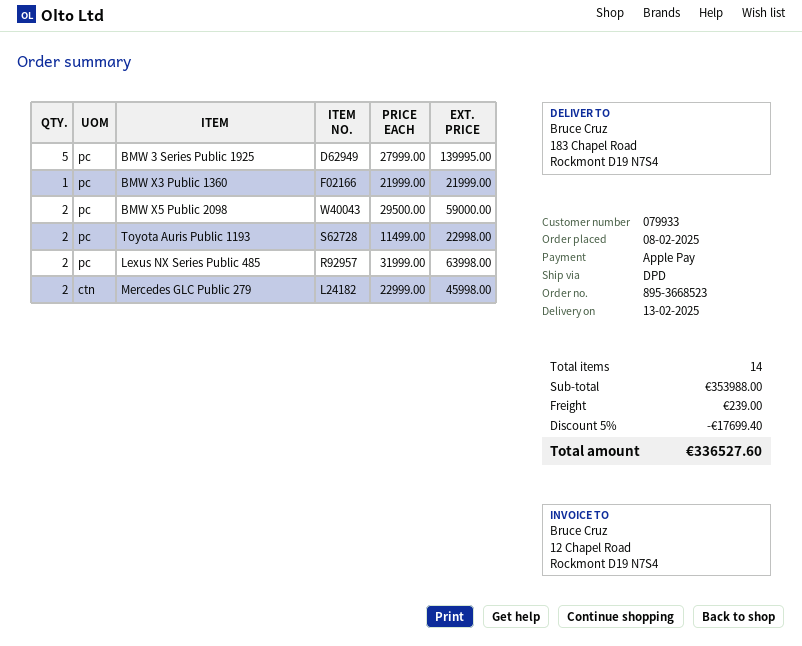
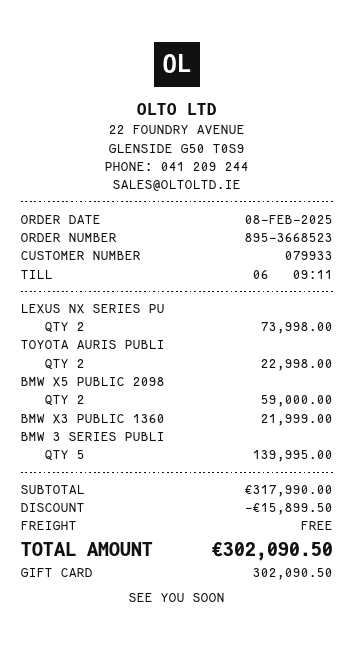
payment method: Apple Pay -> gift card
Lexus NX Series Public 485: 2 for 63998.00 -> 2 for 73998.00
Mercedes GLC Public 279: 2 for 45998.00 -> none
subtotal: 353988.00 -> 317990.00
discount: 17699.40 -> 15899.50
shipping: 239.00 -> 0.00
total: 336527.60 -> 302090.50

